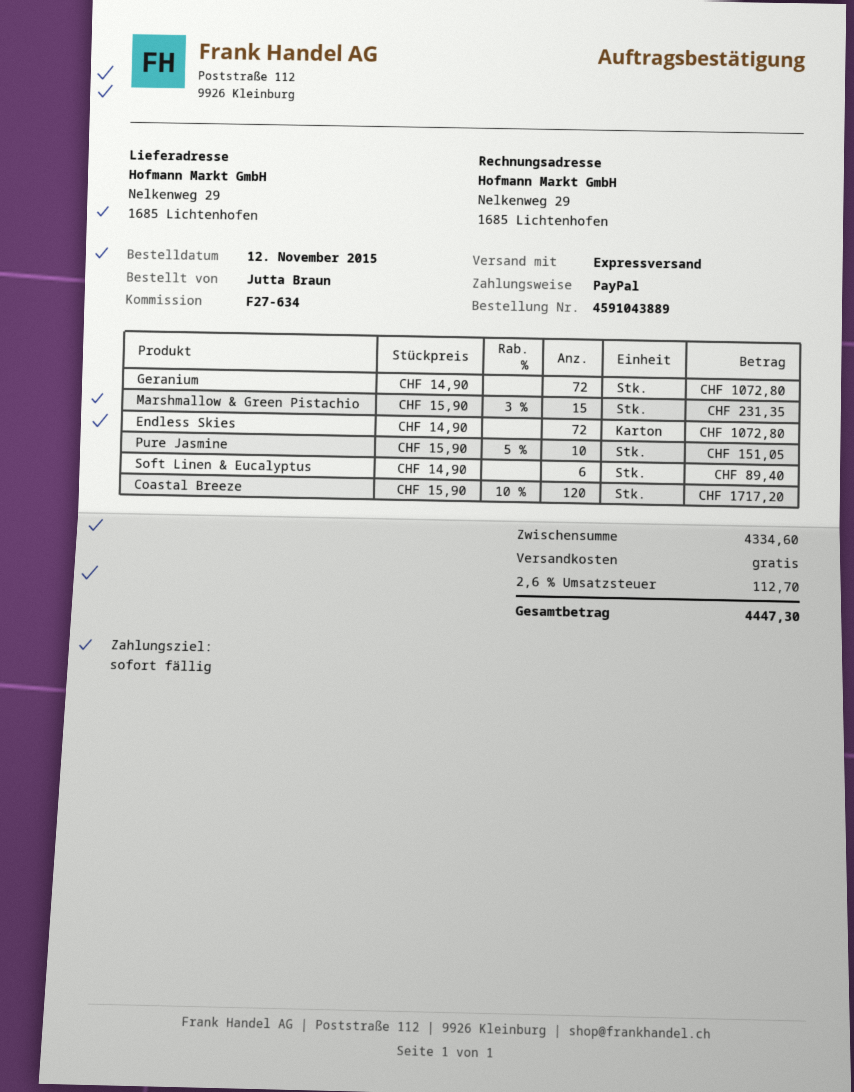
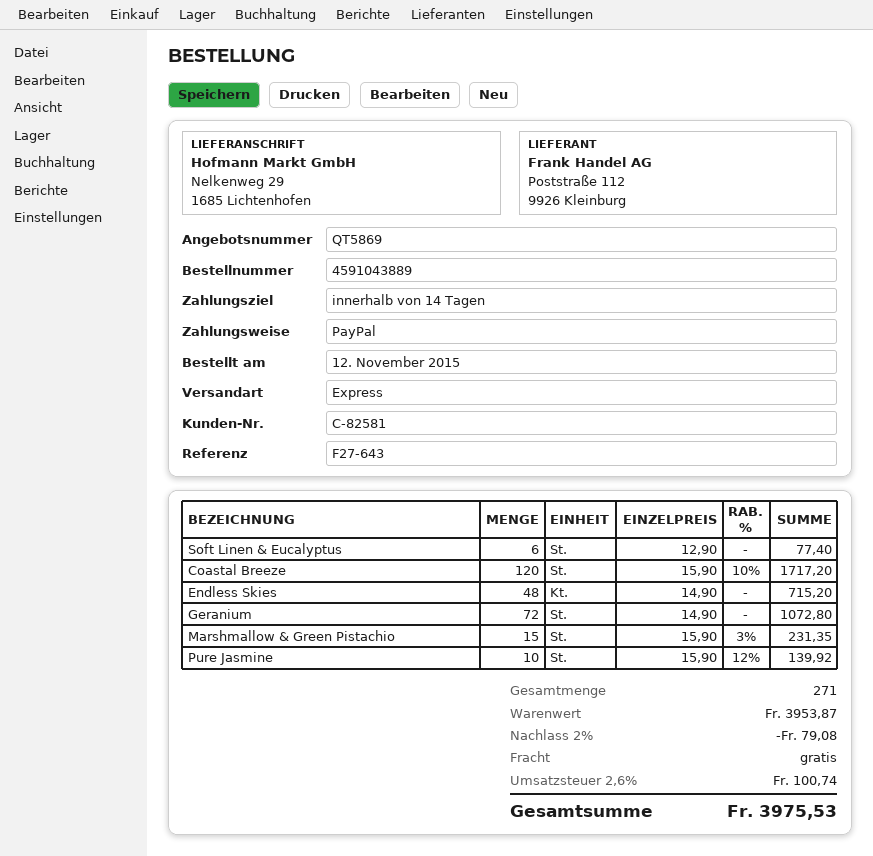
payment terms: on receipt -> 14 days
reference: F27-634 -> F27-643
Endless Skies: 72 x 14.90 = 1072.80 -> 48 x 14.90 = 715.20
Pure Jasmine: 10 x 15.90 - 5% = 151.05 -> 10 x 15.90 - 12% = 139.92
Soft Linen & Eucalyptus: 6 x 14.90 = 89.40 -> 6 x 12.90 = 77.40
subtotal: 4334.60 -> 3953.87
discount: none -> 2% = 79.08
tax: 2.6% = 112.70 -> 2.6% = 100.74
total: 4447.30 -> 3975.53

